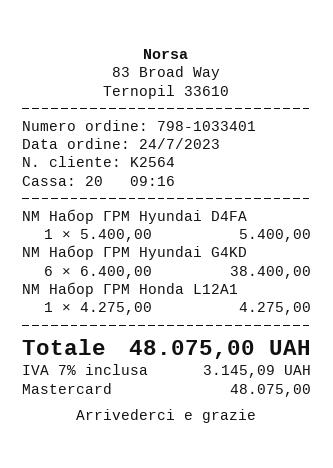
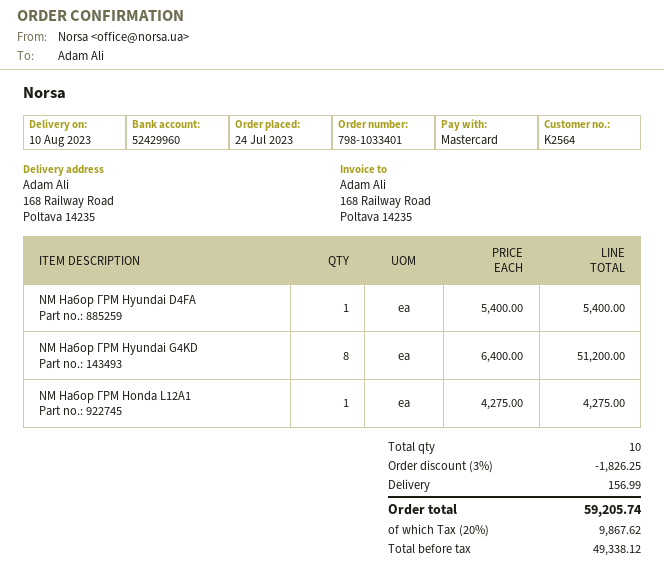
NM Набор ГРМ Hyundai G4KD: 6 x 6400.00 = 38400.00 -> 8 x 6400.00 = 51200.00
discount: none -> 3% = 1826.25
shipping: none -> 156.99
tax: 7% = 3145.09 -> 20% = 9867.62
total: 48075.00 -> 59205.74

